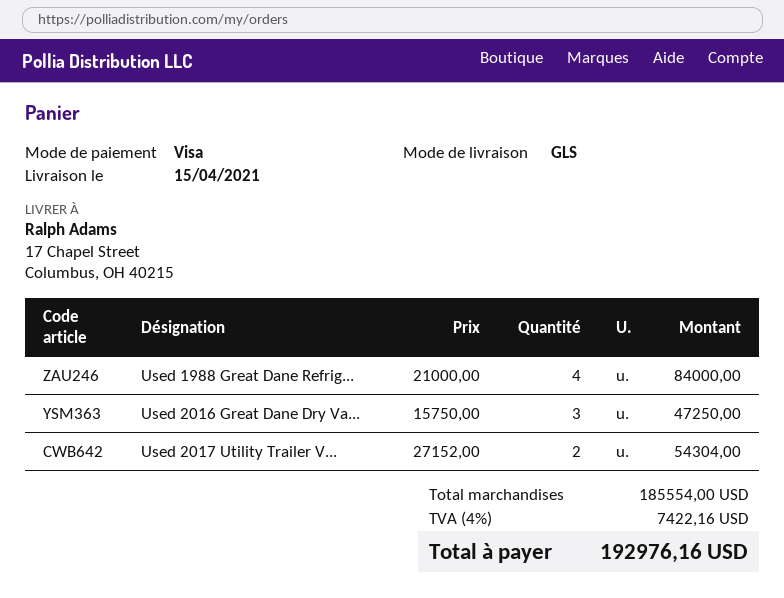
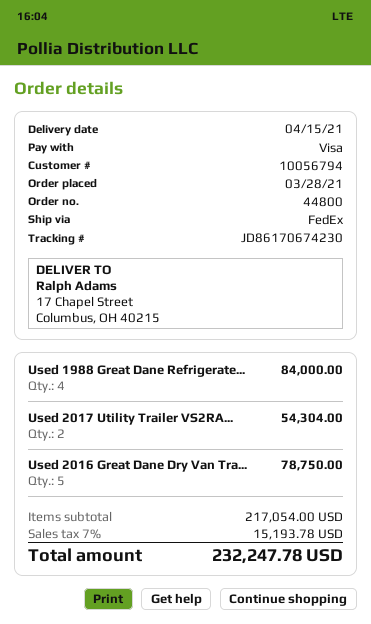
shipping method: GLS -> FedEx
Used 2016 Great Dane Dry Va...: 3 for 47250.00 -> 5 for 78750.00
subtotal: 185554.00 -> 217054.00
tax: 4% = 7422.16 -> 7% = 15193.78
total: 192976.16 -> 232247.78

